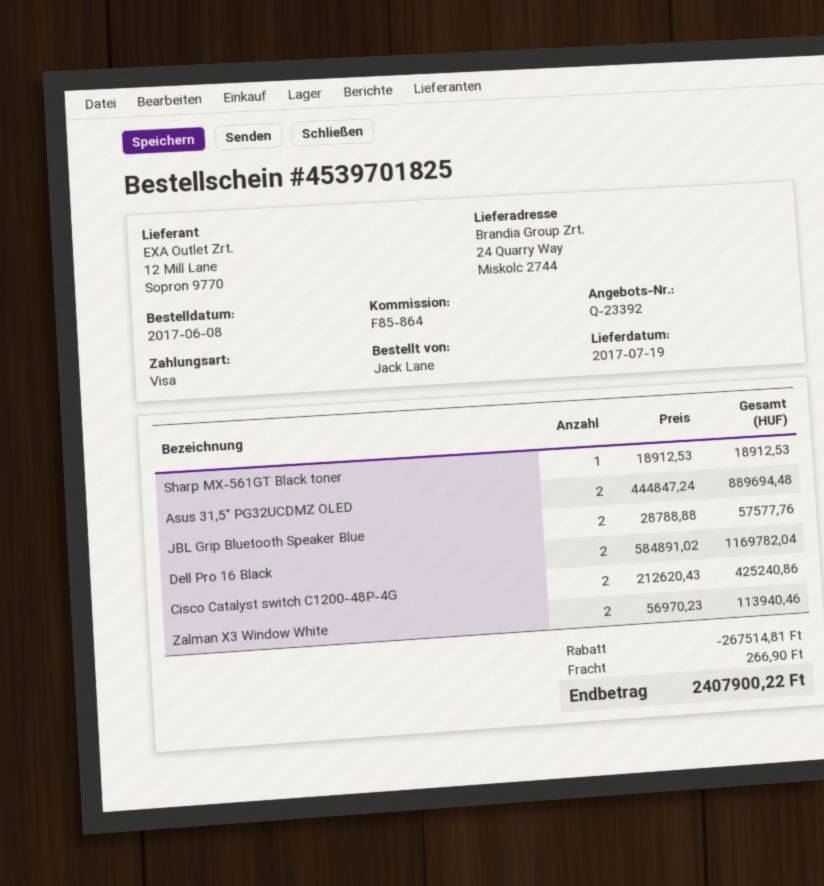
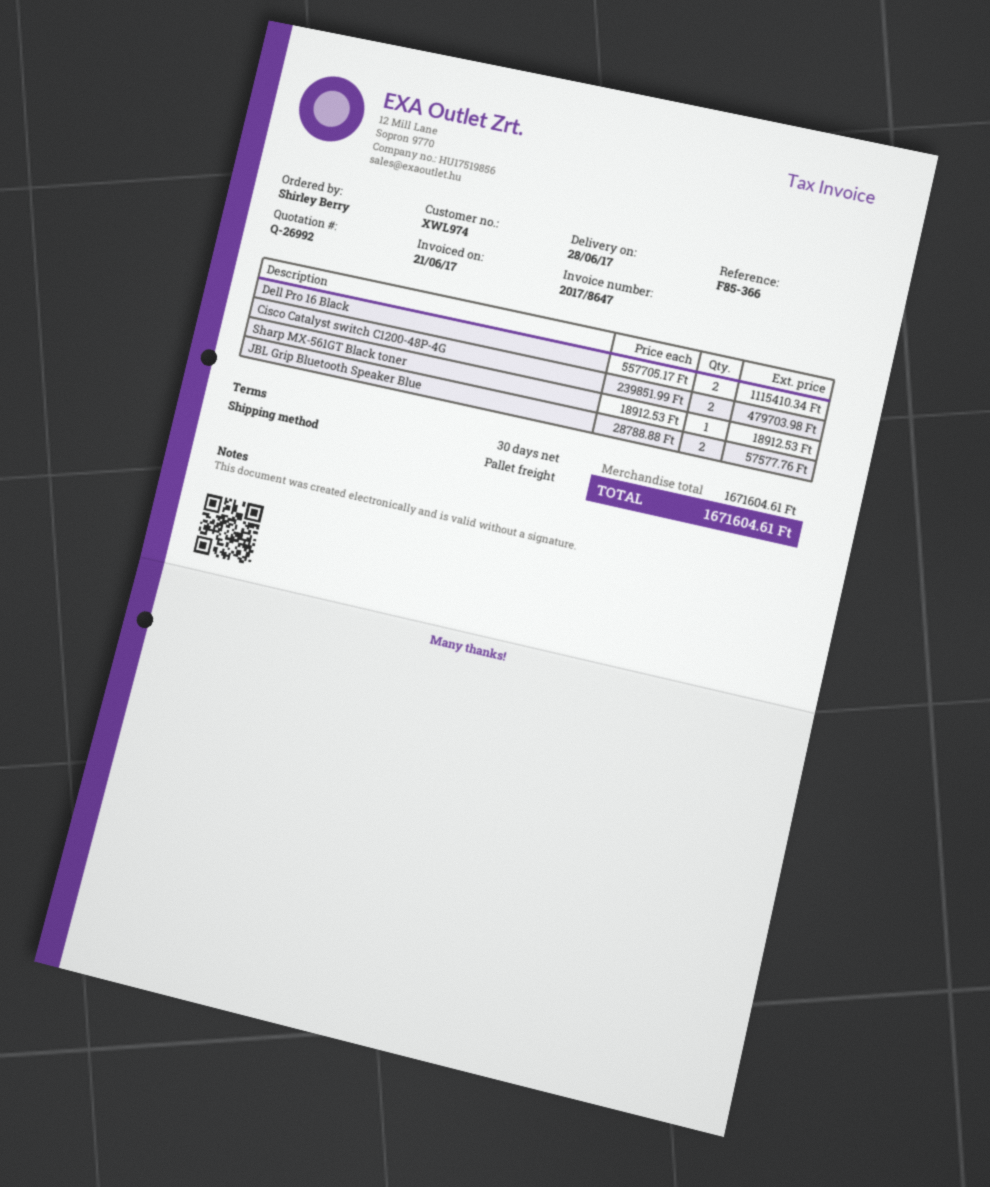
quote number: Q-23392 -> Q-26992
delivery date: 2017-07-19 -> 2017-06-28
reference: F85-864 -> F85-366
ordered by: Jack Lane -> Shirley Berry
Asus 31,5" PG32UCDMZ OLED: 2 x 444847.24 = 889694.48 -> none
Dell Pro 16 Black: 2 x 584891.02 = 1169782.04 -> 2 x 557705.17 = 1115410.34
Cisco Catalyst switch C1200-48P-4G: 2 x 212620.43 = 425240.86 -> 2 x 239851.99 = 479703.98
Zalman X3 Window White: 2 x 56970.23 = 113940.46 -> none
discount: 267514.81 -> none
shipping: 266.90 -> none
total: 2407900.22 -> 1671604.61

